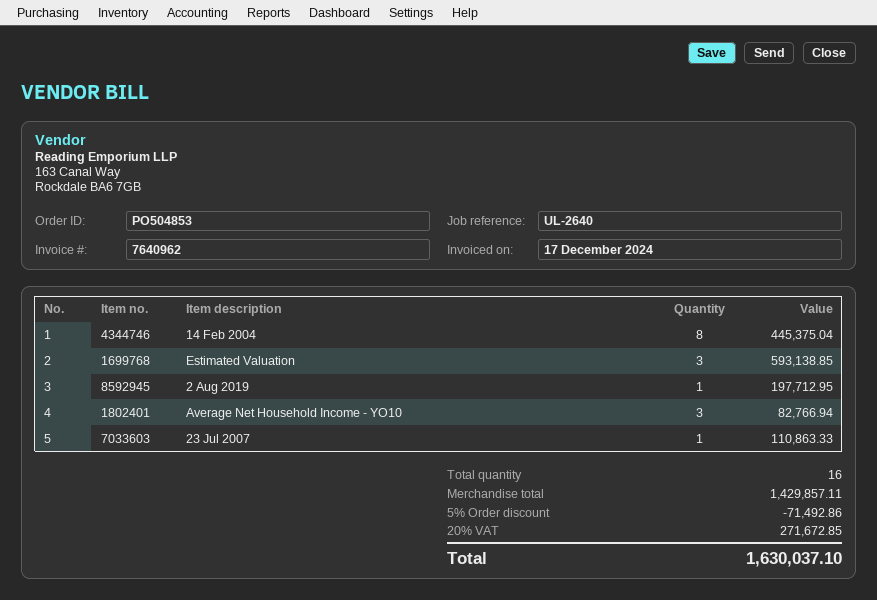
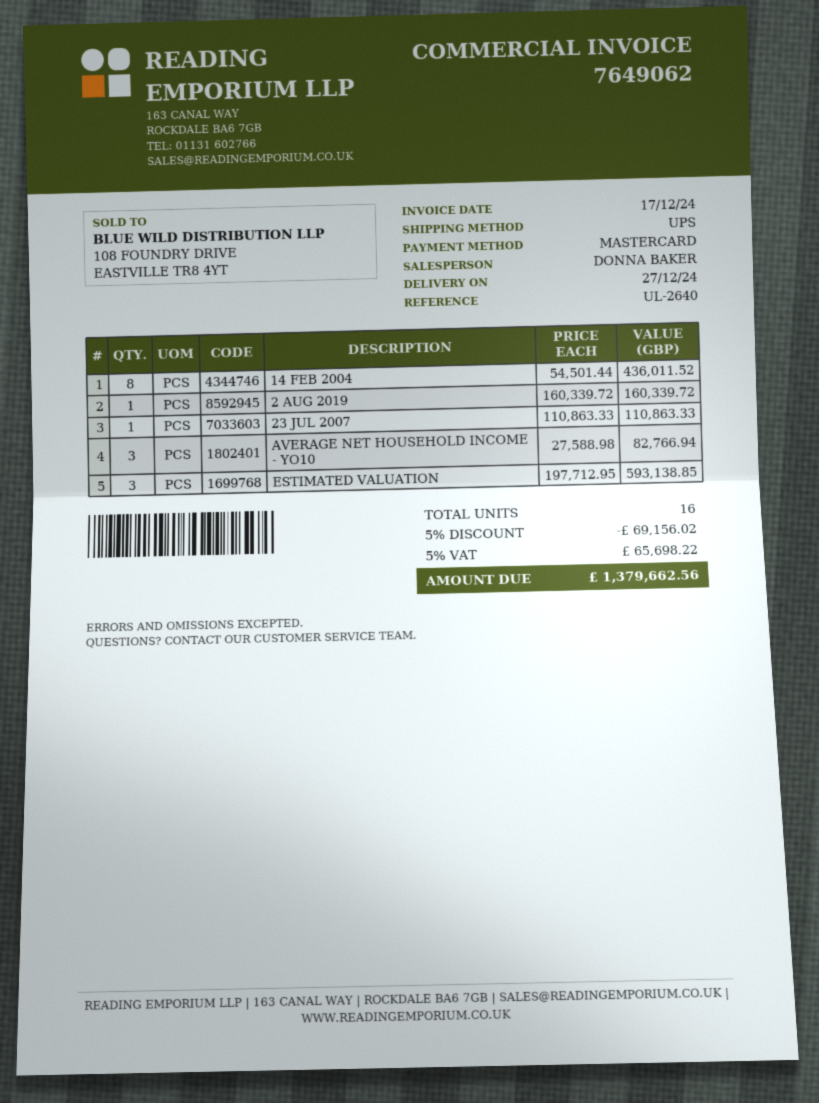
invoice number: 7640962 -> 7649062
14 Feb 2004: 8 for 445375.04 -> 8 for 436011.52
2 Aug 2019: 1 for 197712.95 -> 1 for 160339.72
discount: 5% = 71492.86 -> 5% = 69156.02
tax: 20% = 271672.85 -> 5% = 65698.22
total: 1630037.10 -> 1379662.56

